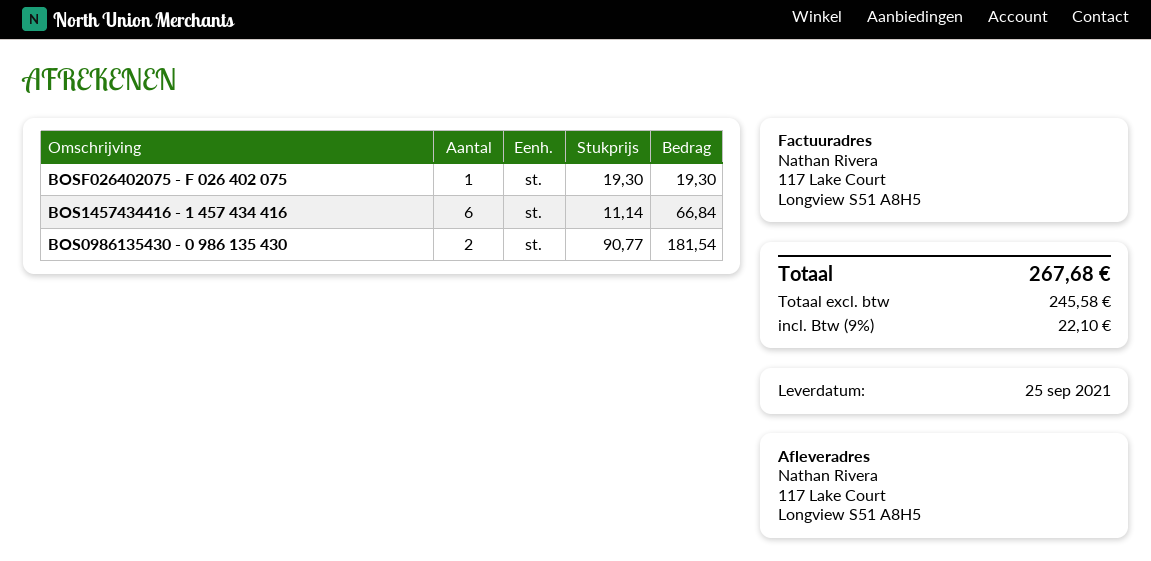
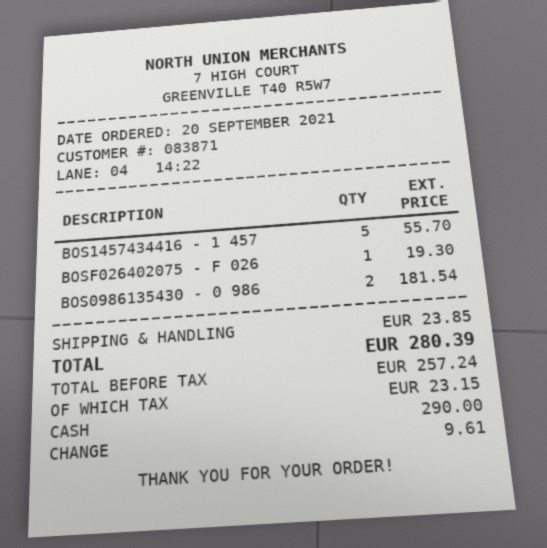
BOS1457434416 - 1 457 434 416: 6 for 66.84 -> 5 for 55.70
shipping: none -> 23.85
net: 245.58 -> 257.24
tax: 22.10 -> 23.15
total: 267.68 -> 280.39

